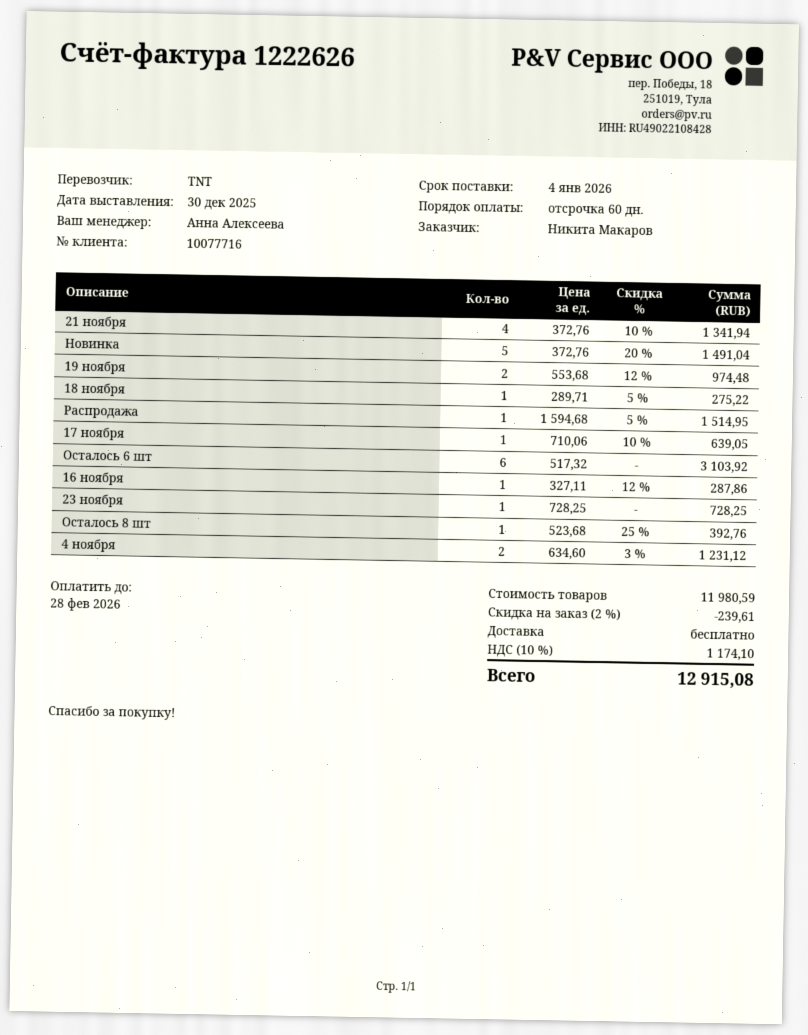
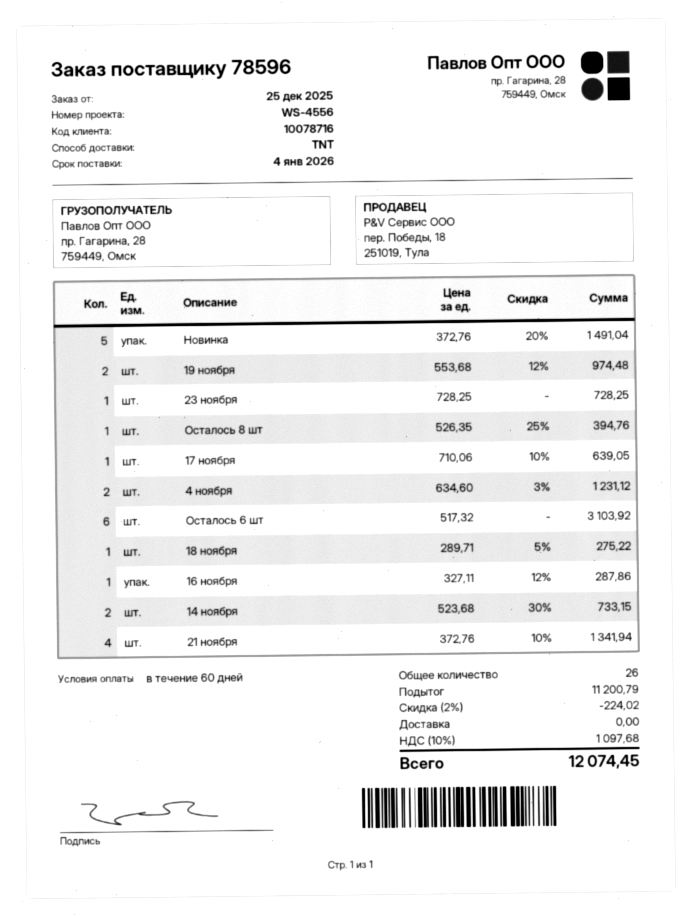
customer number: 10077716 -> 10078716
Распродажа: 1 x 1594.68 - 5% = 1514.95 -> none
Осталось 8 шт: 1 x 523.68 - 25% = 392.76 -> 1 x 526.35 - 25% = 394.76
14 ноября: none -> 2 x 523.68 - 30% = 733.15
subtotal: 11980.59 -> 11200.79
discount: 2% = 239.61 -> 2% = 224.02
tax: 10% = 1174.10 -> 10% = 1097.68
total: 12915.08 -> 12074.45

